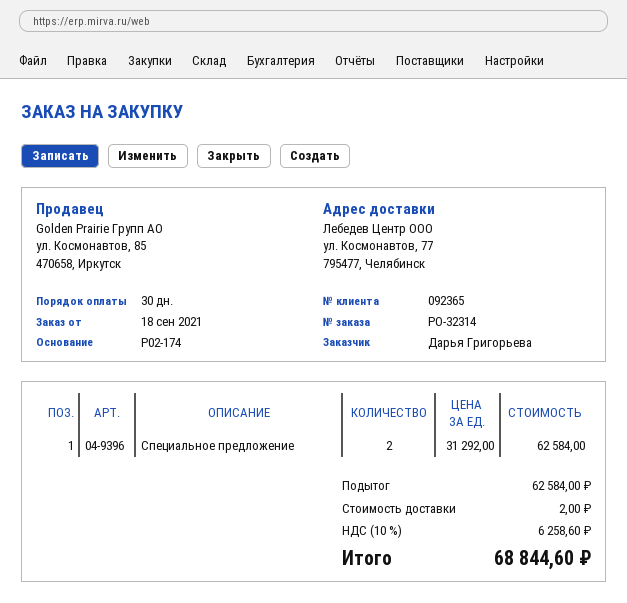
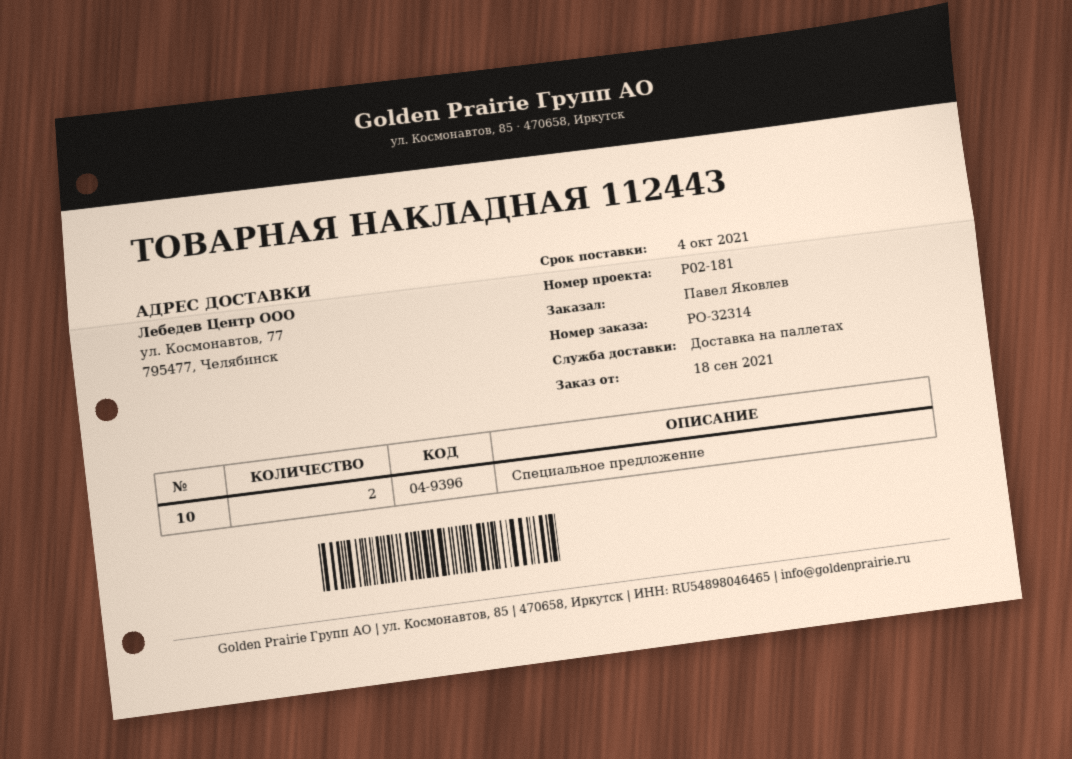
reference: P02-174 -> P02-181
ordered by: Дарья Григорьева -> Павел Яковлев

